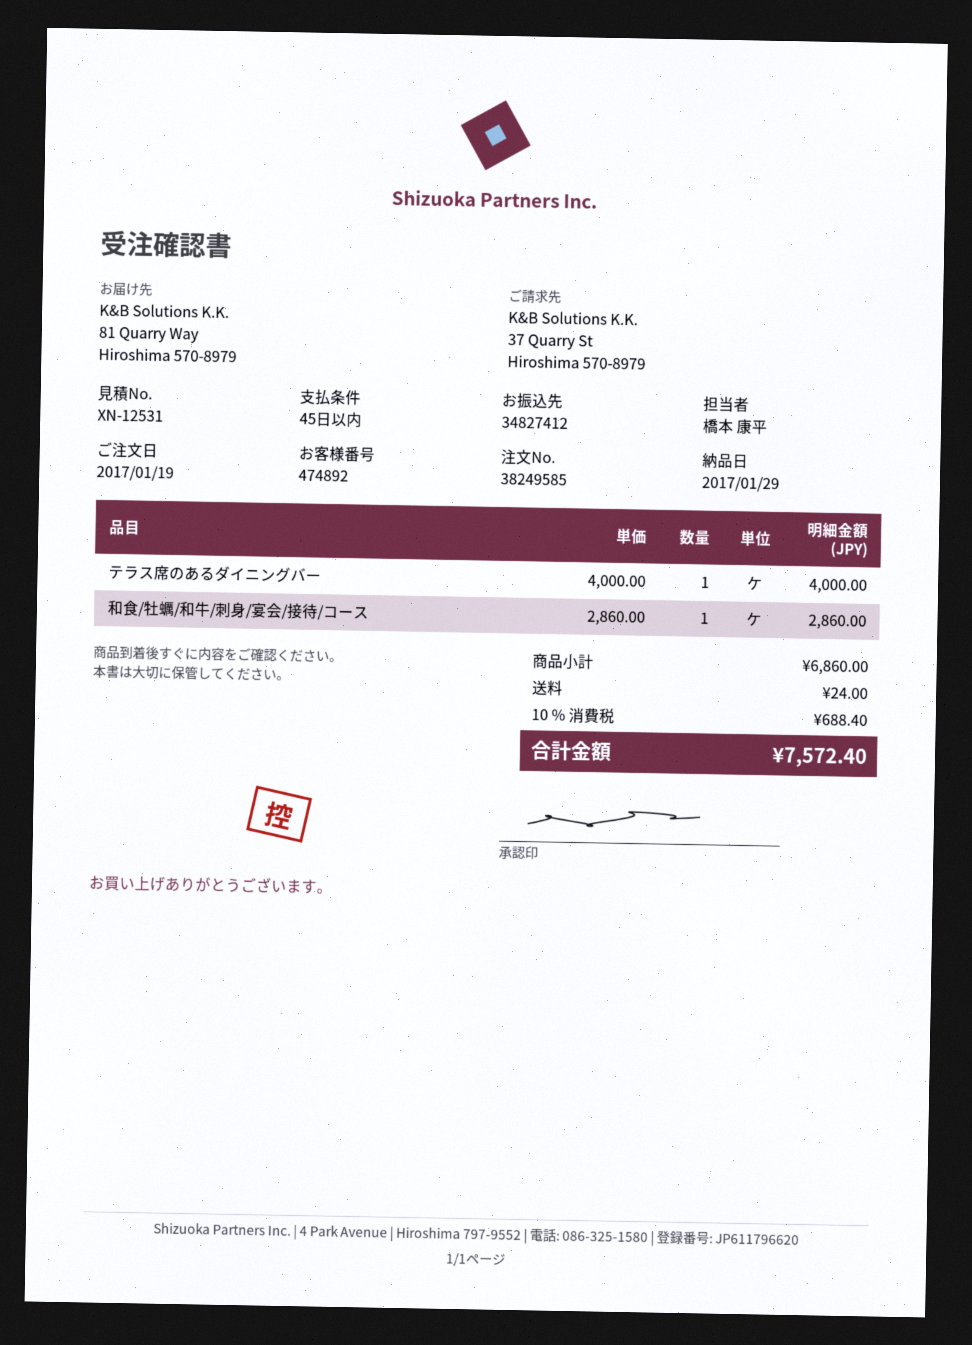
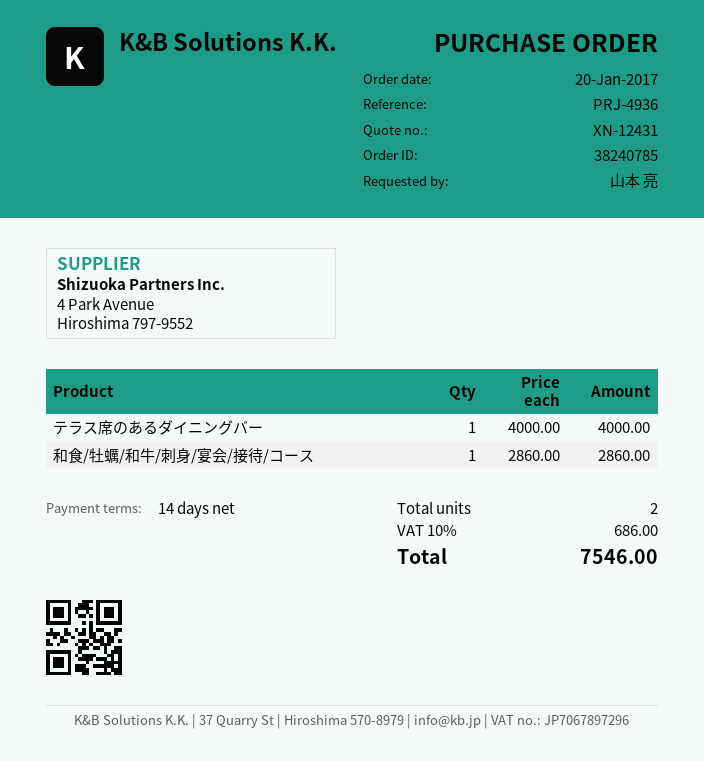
quote number: XN-12531 -> XN-12431
order number: 38249585 -> 38240785
order date: 2017-01-19 -> 2017-01-20
payment terms: 45 days -> 14 days
shipping: 24.00 -> none
tax: 10% = 688.40 -> 10% = 686.00
total: 7572.40 -> 7546.00

